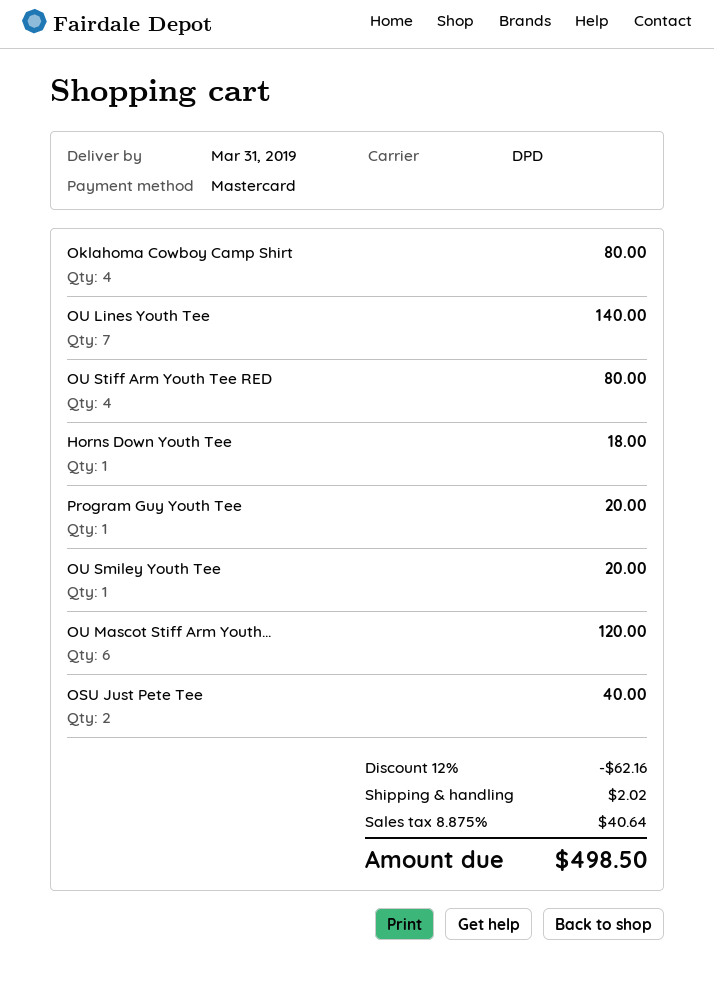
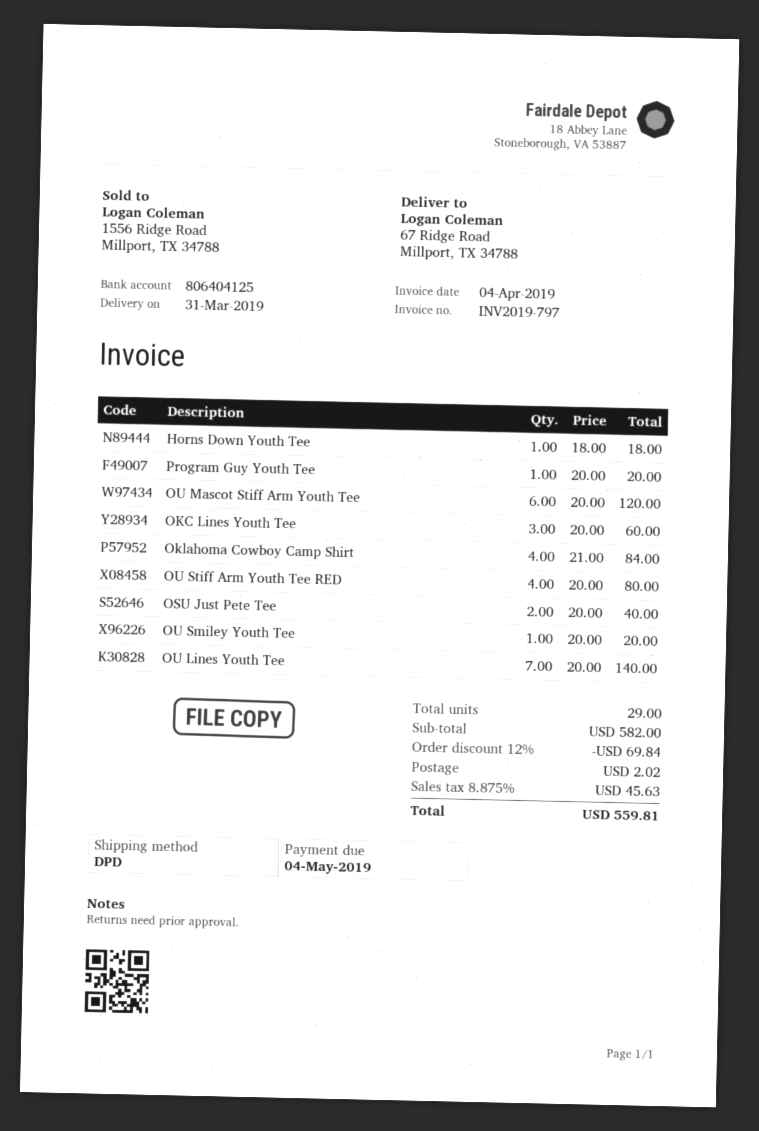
Oklahoma Cowboy Camp Shirt: 4 for 80.00 -> 4 for 84.00
OKC Lines Youth Tee: none -> 3 for 60.00
discount: 12% = 62.16 -> 12% = 69.84
tax: 8.875% = 40.64 -> 8.875% = 45.63
total: 498.50 -> 559.81

